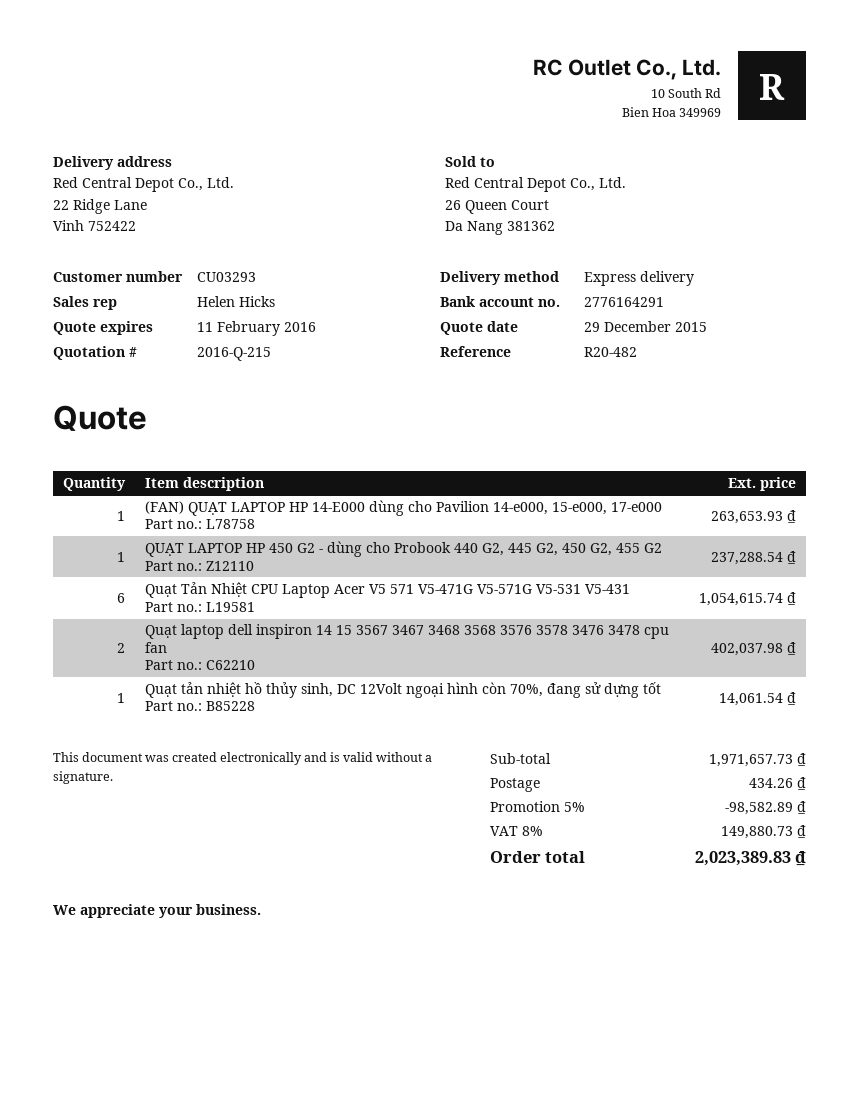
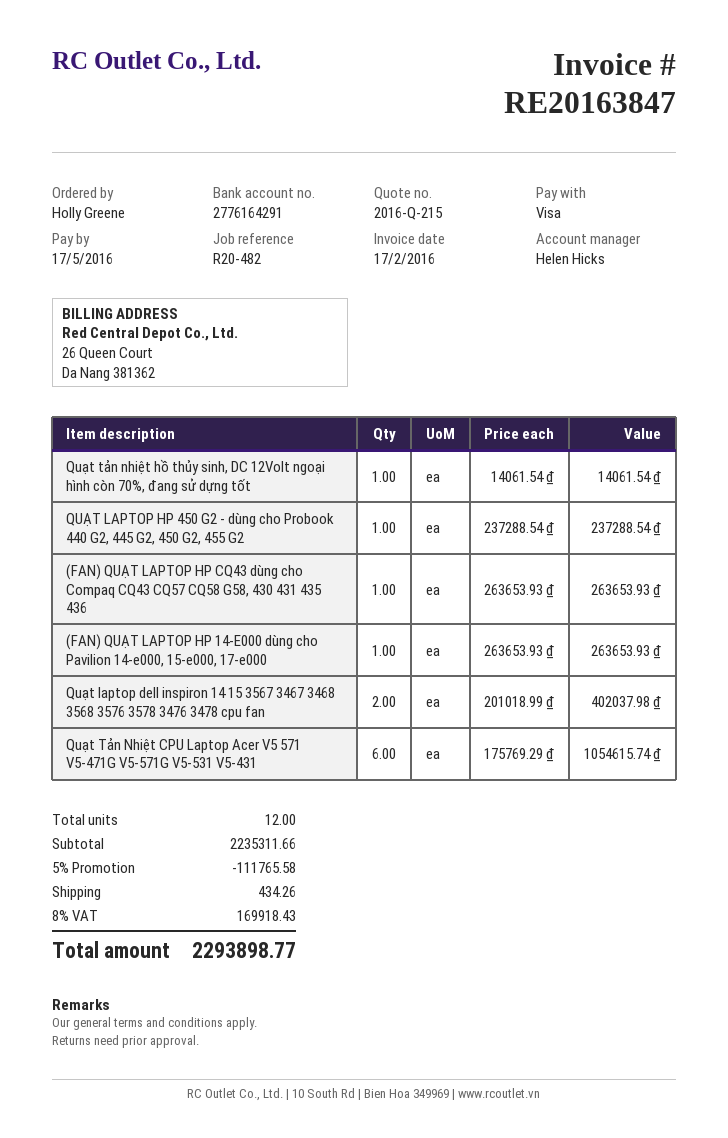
(FAN) QUẠT LAPTOP HP CQ43 dùng cho Compaq CQ43 CQ57 CQ58 G58, 430 431 435 436: none -> 1 for 263653.93
subtotal: 1971657.73 -> 2235311.66
discount: 5% = 98582.89 -> 5% = 111765.58
tax: 8% = 149880.73 -> 8% = 169918.43
total: 2023389.83 -> 2293898.77

